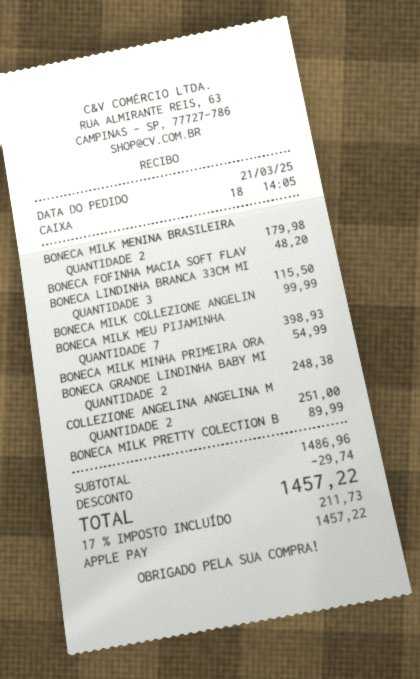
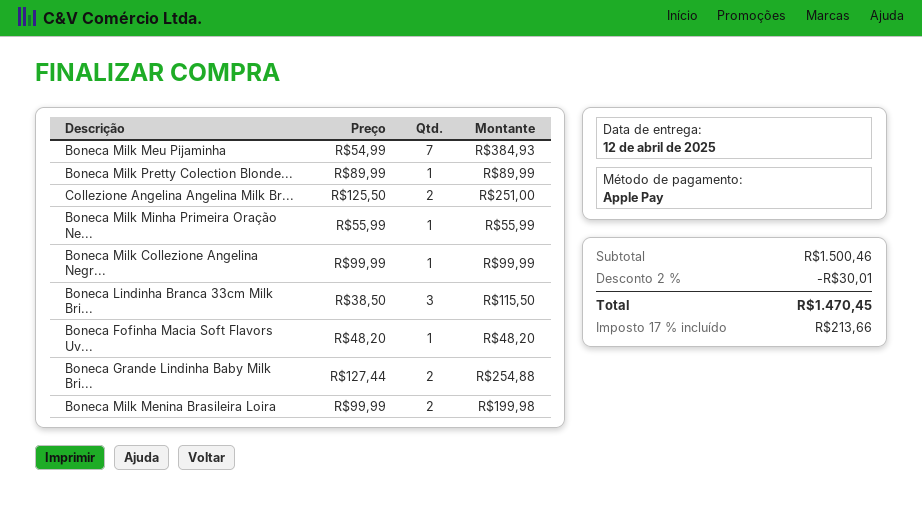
BONECA MILK MENINA BRASILEIRA: 2 for 179.98 -> 2 for 199.98
BONECA MILK MEU PIJAMINHA: 7 for 398.93 -> 7 for 384.93
BONECA MILK MINHA PRIMEIRA ORA: 1 for 54.99 -> 1 for 55.99
BONECA GRANDE LINDINHA BABY MI: 2 for 248.38 -> 2 for 254.88
subtotal: 1486.96 -> 1500.46
discount: 29.74 -> 30.01
tax: 17% = 211.73 -> 17% = 213.66
total: 1457.22 -> 1470.45

